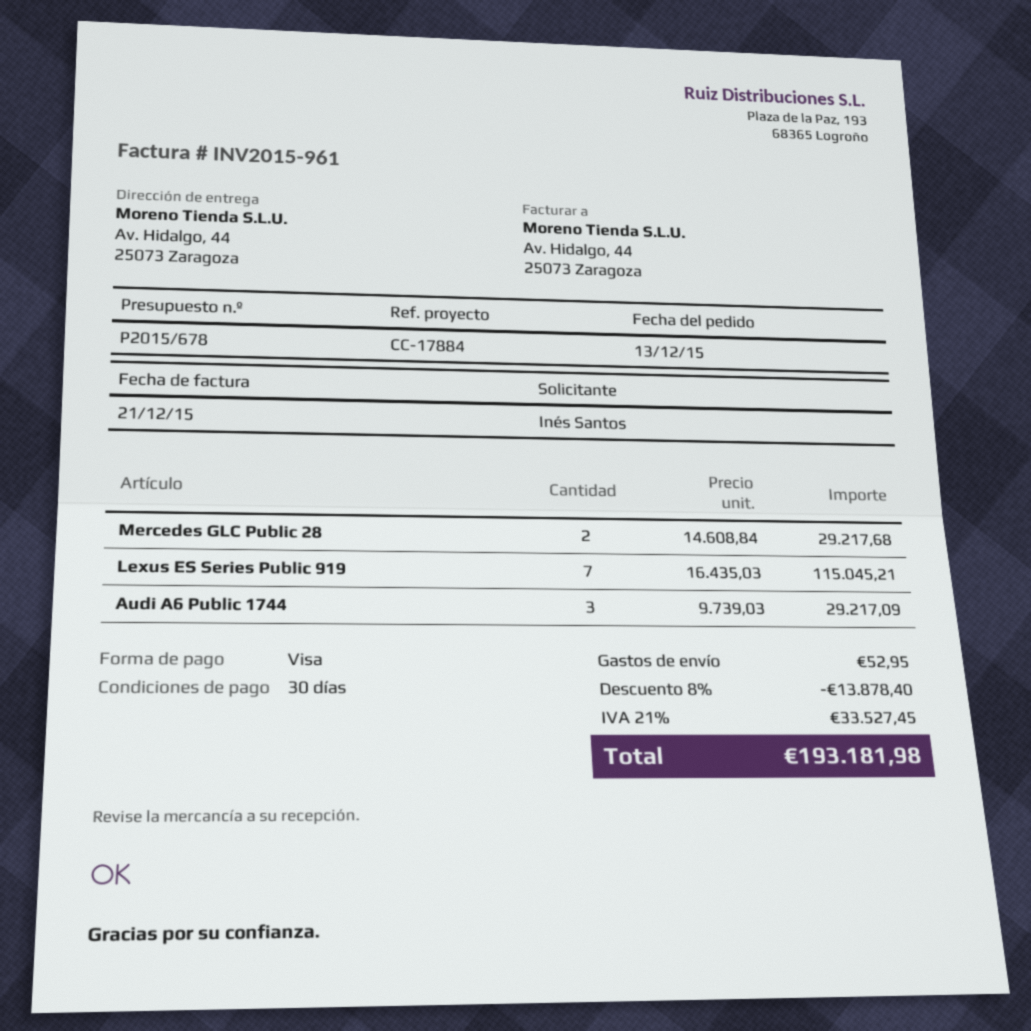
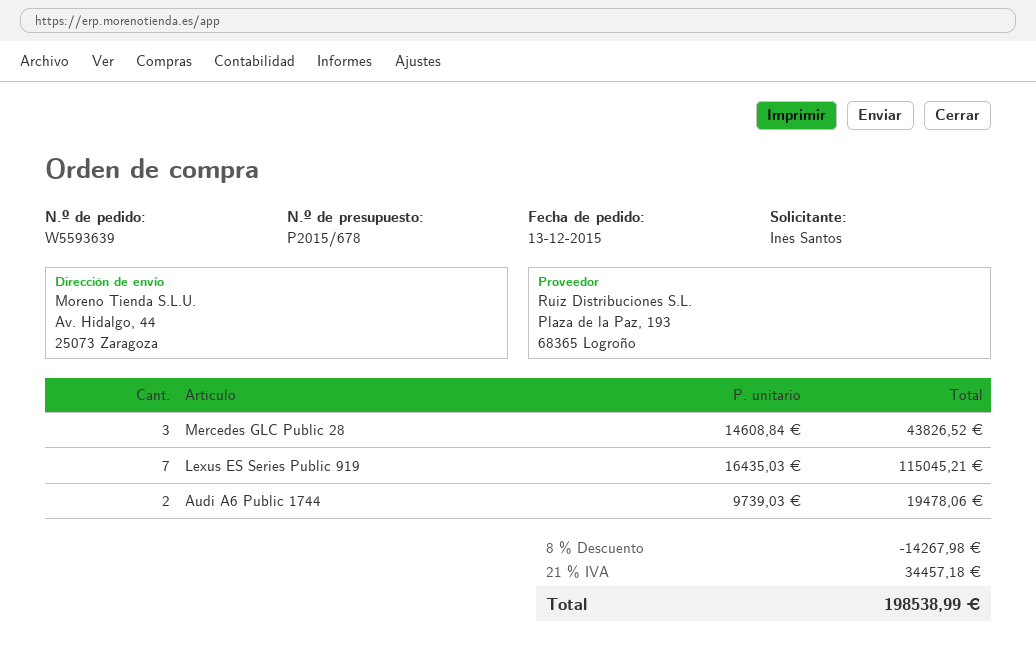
Mercedes GLC Public 28: 2 x 14608.84 = 29217.68 -> 3 x 14608.84 = 43826.52
Audi A6 Public 1744: 3 x 9739.03 = 29217.09 -> 2 x 9739.03 = 19478.06
discount: 8% = 13878.40 -> 8% = 14267.98
shipping: 52.95 -> none
tax: 21% = 33527.45 -> 21% = 34457.18
total: 193181.98 -> 198538.99

